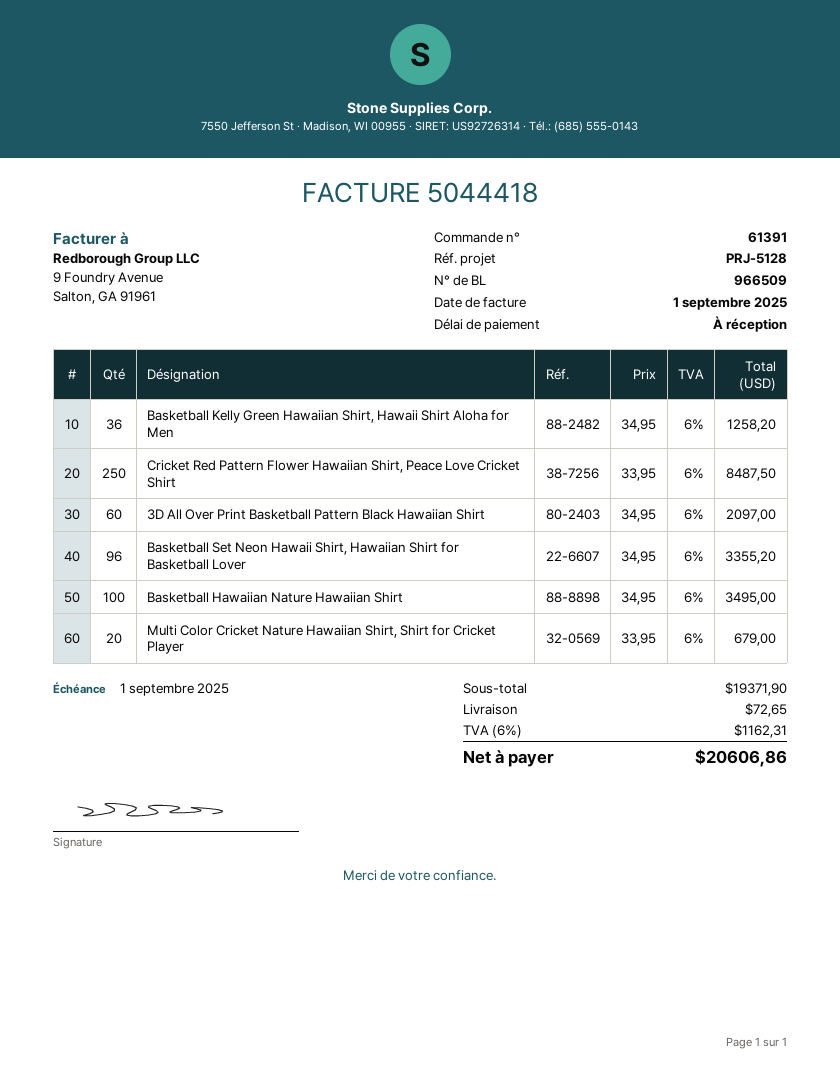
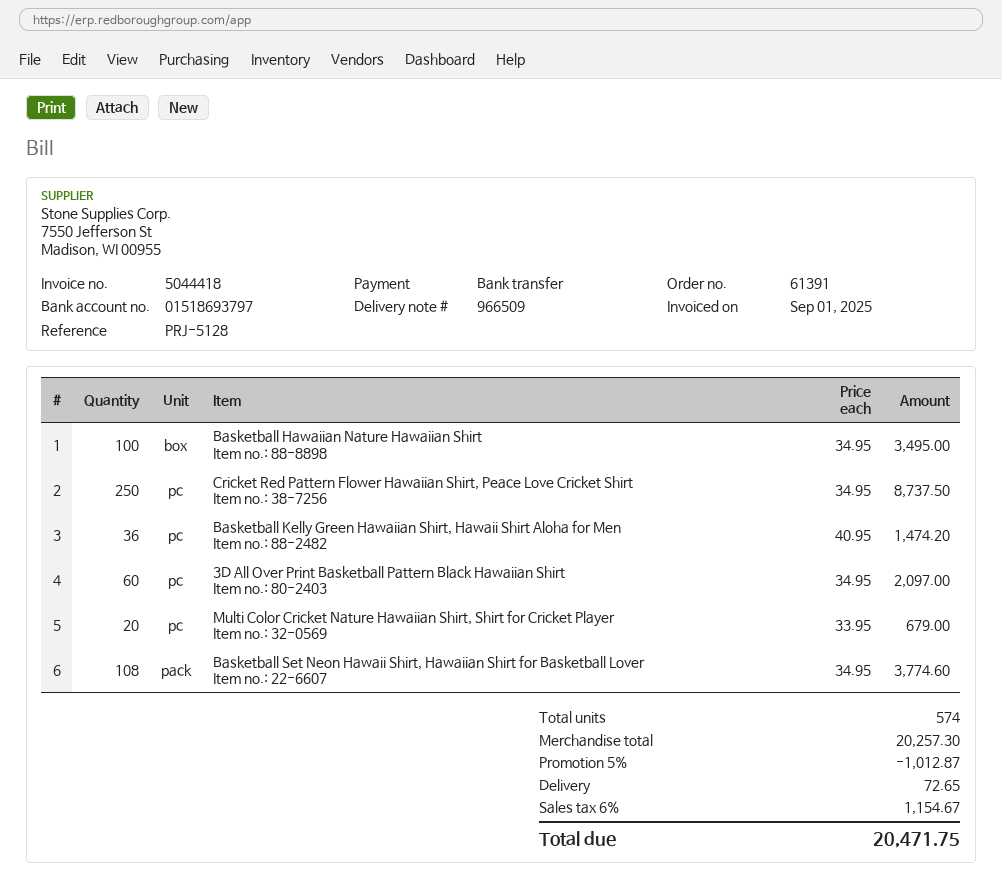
Basketball Kelly Green Hawaiian Shirt, Hawaii Shirt Aloha for Men: 36 x 34.95 = 1258.20 -> 36 x 40.95 = 1474.20
Cricket Red Pattern Flower Hawaiian Shirt, Peace Love Cricket Shirt: 250 x 33.95 = 8487.50 -> 250 x 34.95 = 8737.50
Basketball Set Neon Hawaii Shirt, Hawaiian Shirt for Basketball Lover: 96 x 34.95 = 3355.20 -> 108 x 34.95 = 3774.60
subtotal: 19371.90 -> 20257.30
discount: none -> 5% = 1012.87
tax: 6% = 1162.31 -> 6% = 1154.67
total: 20606.86 -> 20471.75

